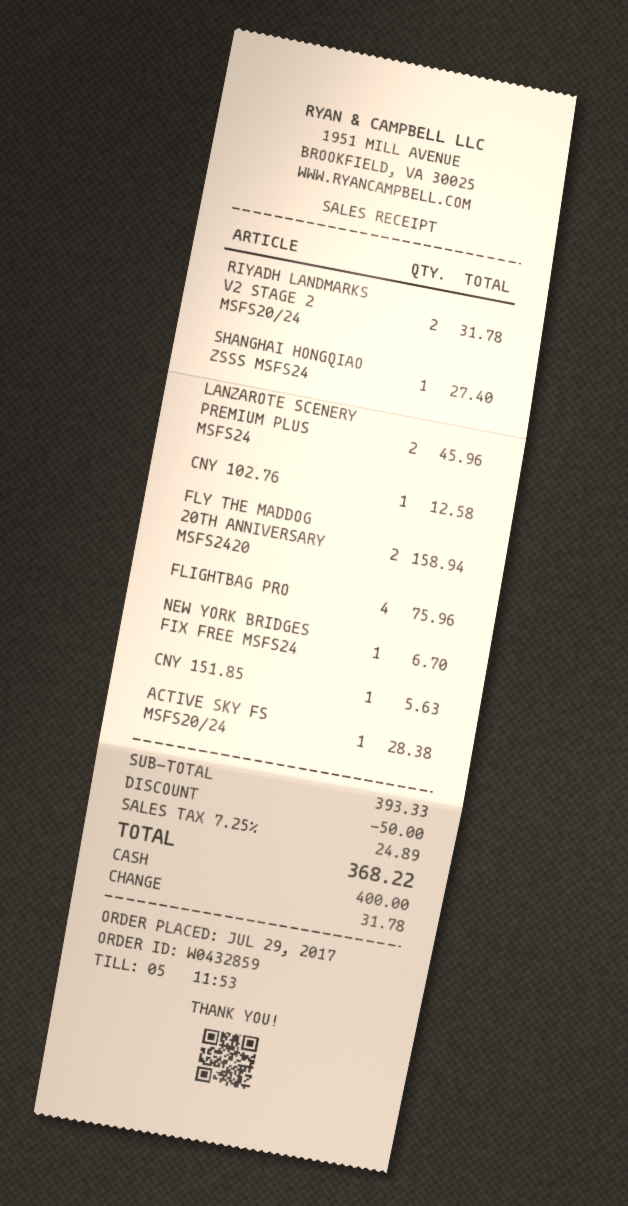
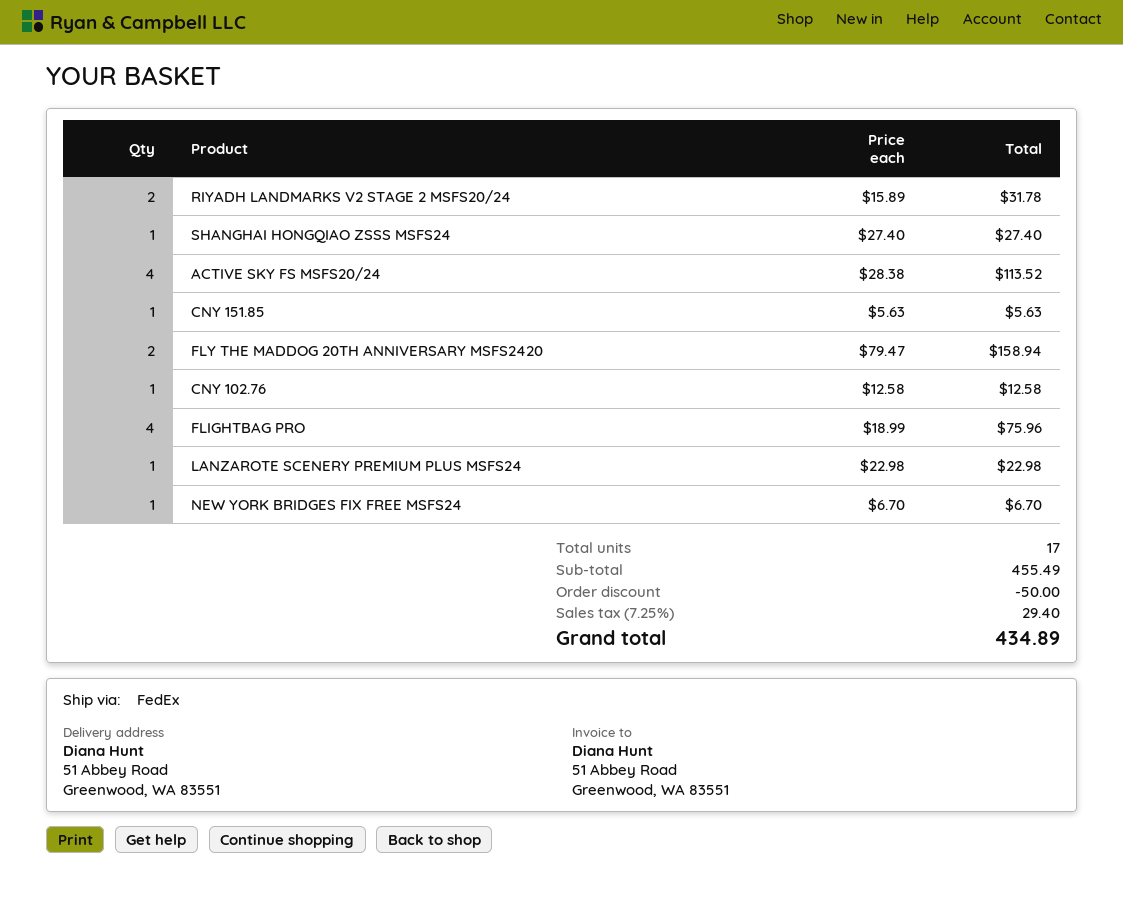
LANZAROTE SCENERY PREMIUM PLUS MSFS24: 2 for 45.96 -> 1 for 22.98
ACTIVE SKY FS MSFS20/24: 1 for 28.38 -> 4 for 113.52
subtotal: 393.33 -> 455.49
tax: 7.25% = 24.89 -> 7.25% = 29.40
total: 368.22 -> 434.89

